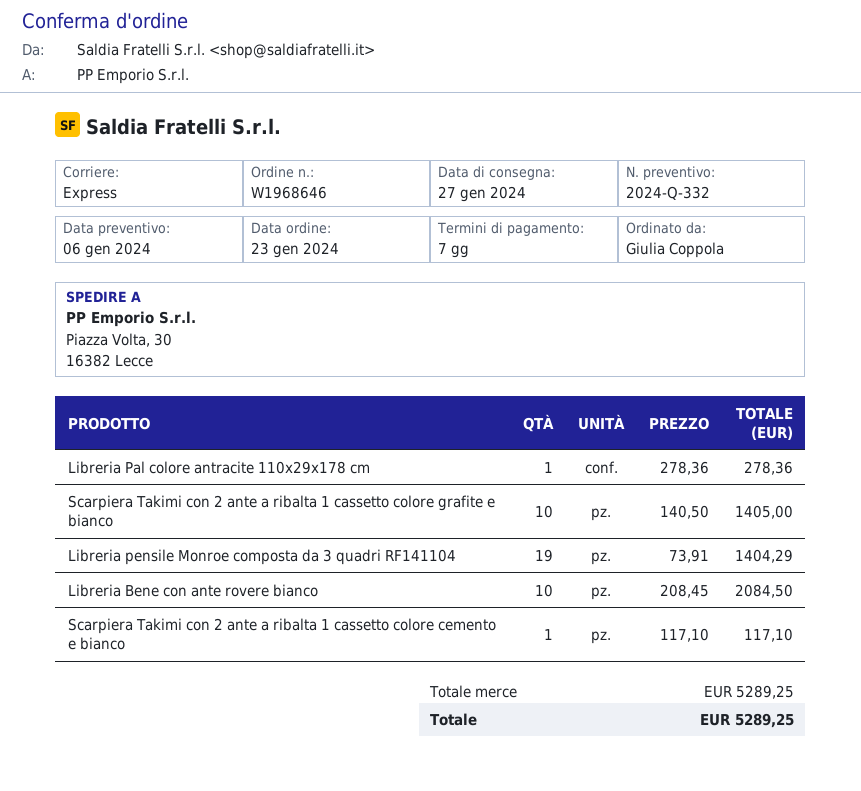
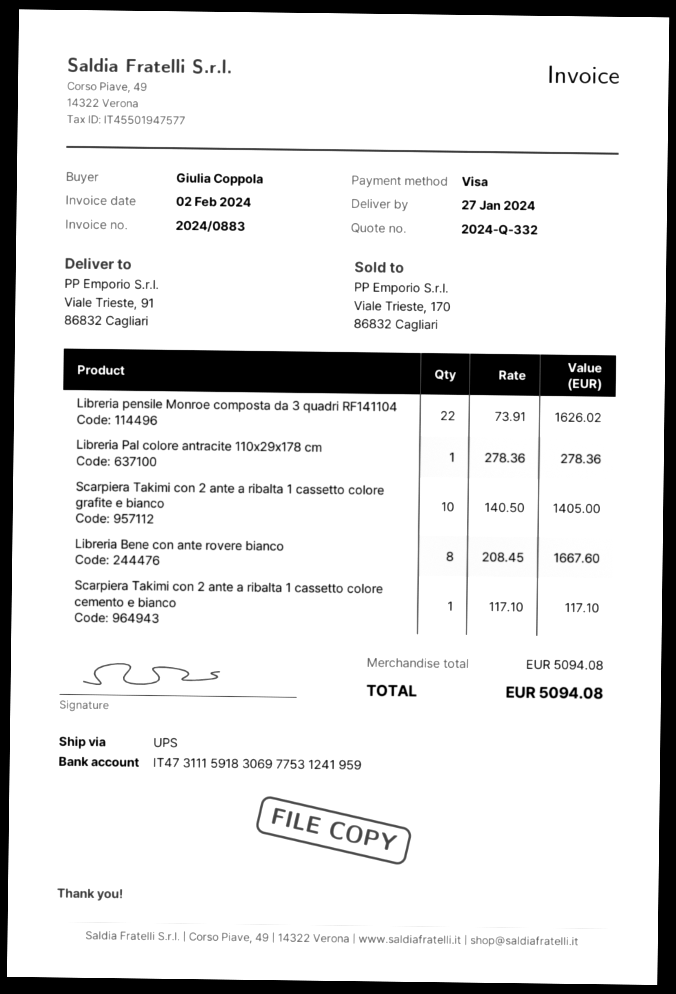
shipping method: express -> UPS
ship to: Piazza Volta, 30, 16382 Lecce -> Viale Trieste, 91, 86832 Cagliari
Libreria pensile Monroe composta da 3 quadri RF141104: 19 x 73.91 = 1404.29 -> 22 x 73.91 = 1626.02
Libreria Bene con ante rovere bianco: 10 x 208.45 = 2084.50 -> 8 x 208.45 = 1667.60
subtotal: 5289.25 -> 5094.08
total: 5289.25 -> 5094.08

